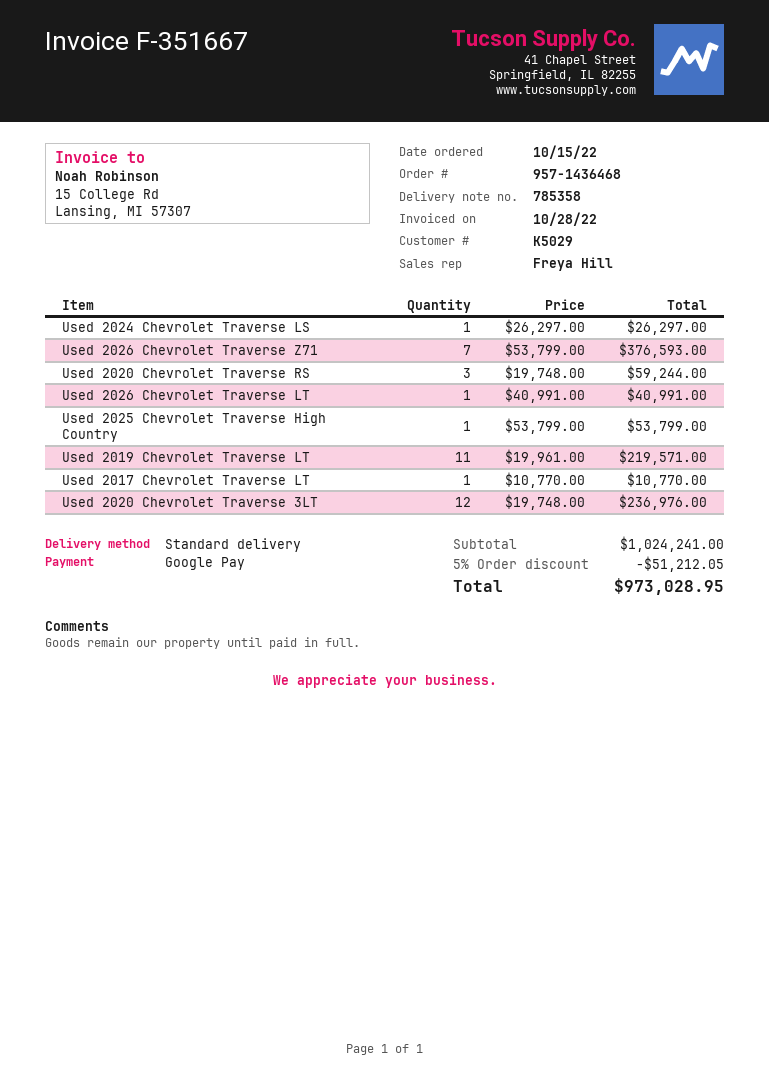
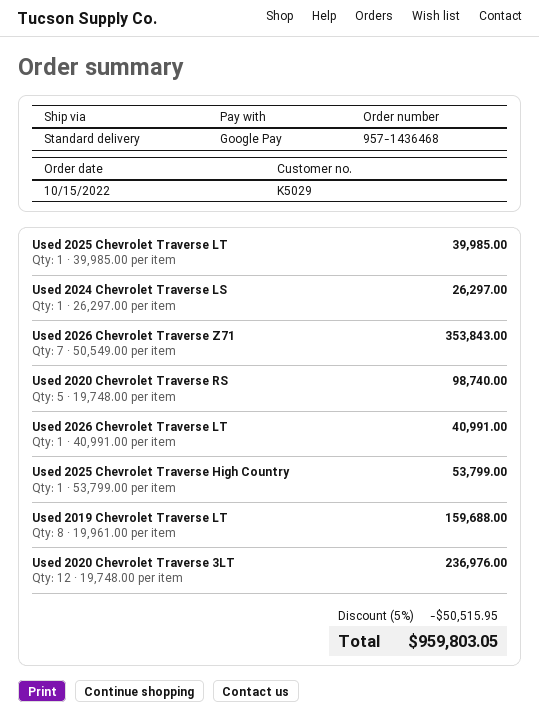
Used 2026 Chevrolet Traverse Z71: 7 x 53799.00 = 376593.00 -> 7 x 50549.00 = 353843.00
Used 2020 Chevrolet Traverse RS: 3 x 19748.00 = 59244.00 -> 5 x 19748.00 = 98740.00
Used 2019 Chevrolet Traverse LT: 11 x 19961.00 = 219571.00 -> 8 x 19961.00 = 159688.00
Used 2017 Chevrolet Traverse LT: 1 x 10770.00 = 10770.00 -> none
Used 2025 Chevrolet Traverse LT: none -> 1 x 39985.00 = 39985.00
discount: 5% = 51212.05 -> 5% = 50515.95
total: 973028.95 -> 959803.05

